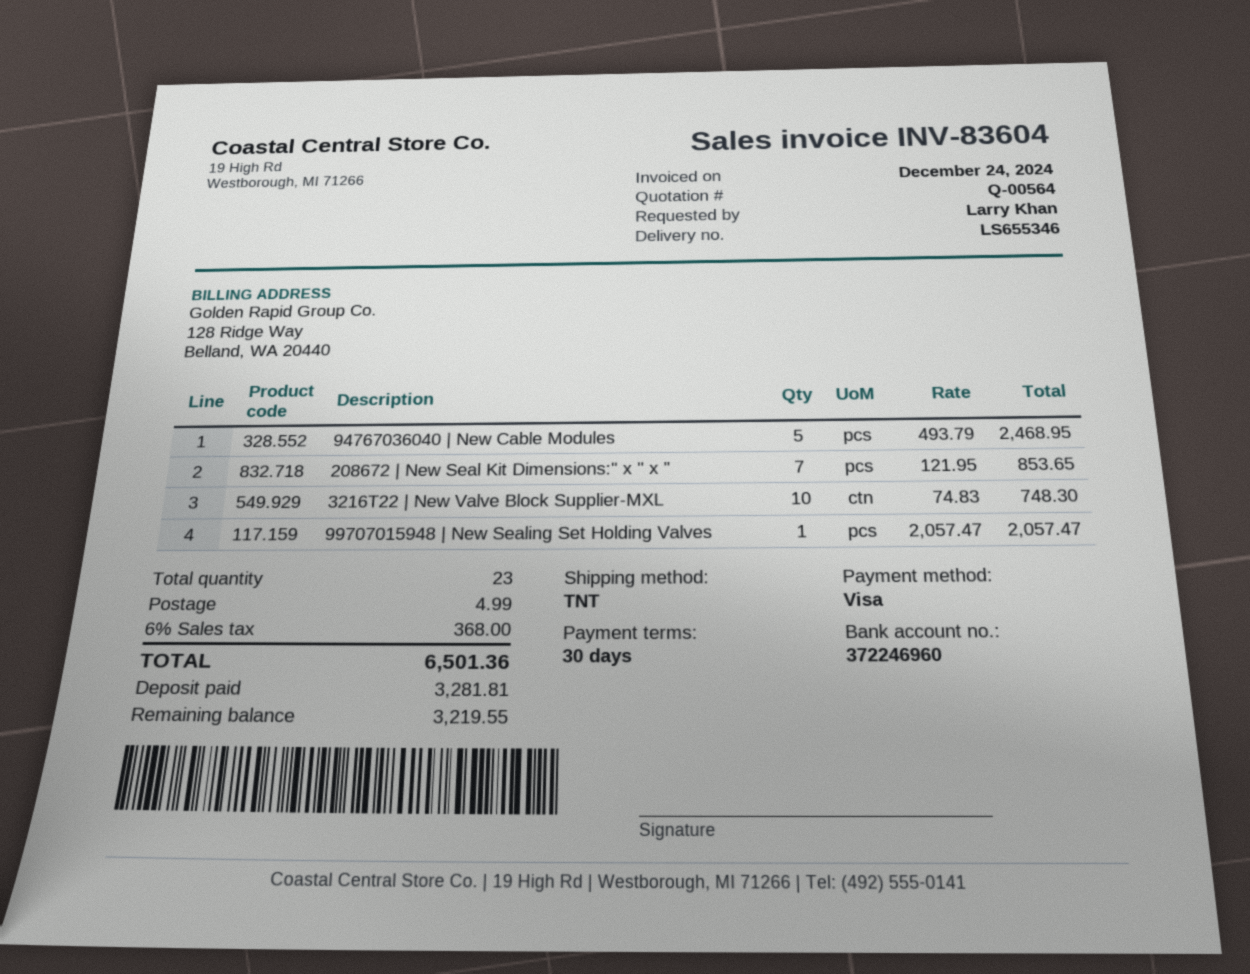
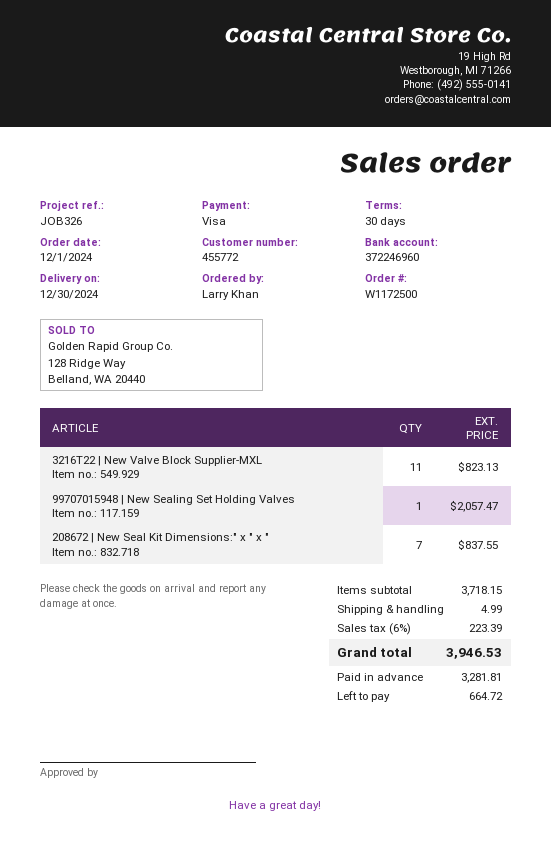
94767036040 | New Cable Modules: 5 for 2468.95 -> none
208672 | New Seal Kit Dimensions:" x " x ": 7 for 853.65 -> 7 for 837.55
3216T22 | New Valve Block Supplier-MXL: 10 for 748.30 -> 11 for 823.13
tax: 6% = 368.00 -> 6% = 223.39
total: 6501.36 -> 3946.53
balance: 3219.55 -> 664.72

